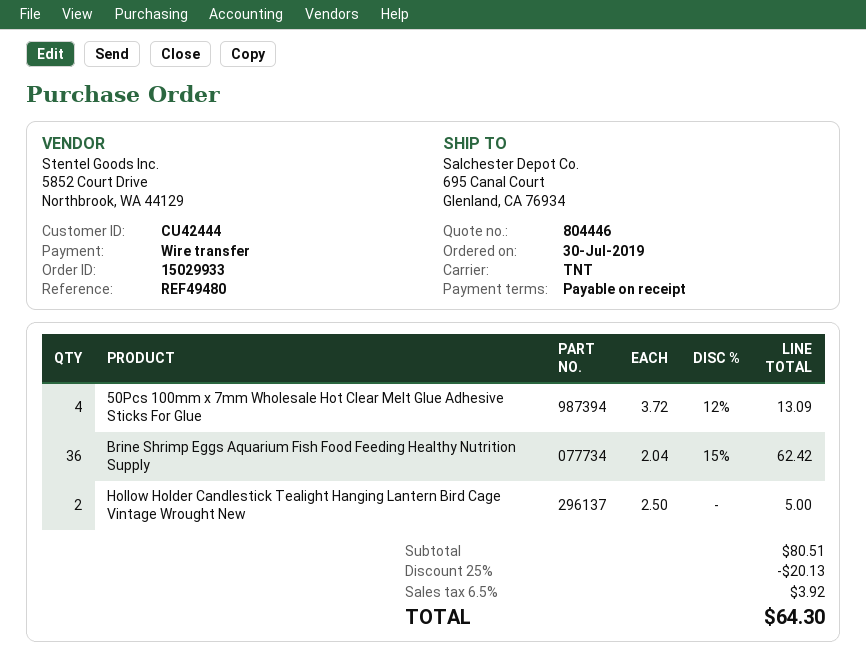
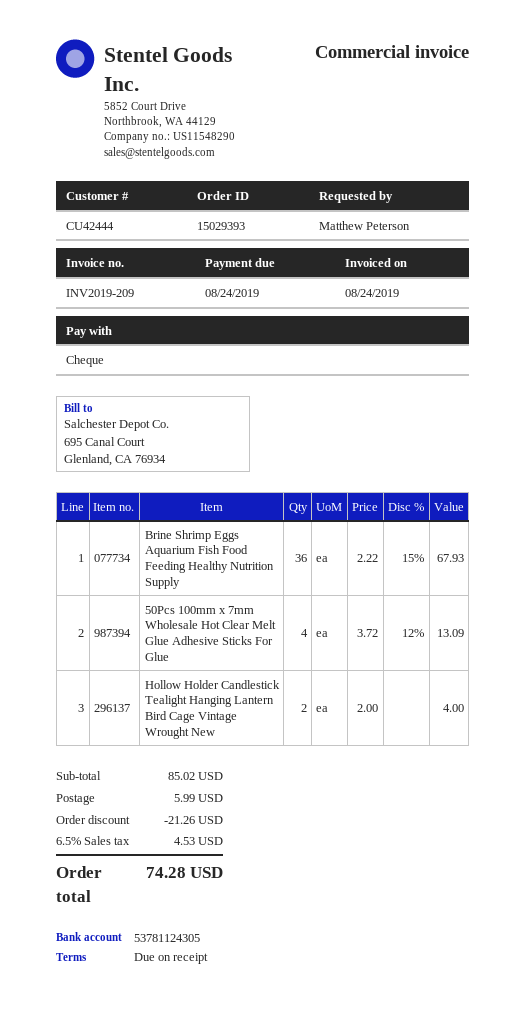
order number: 15029933 -> 15029393
payment method: bank transfer -> cheque
Brine Shrimp Eggs Aquarium Fish Food Feeding Healthy Nutrition Supply: 36 x 2.04 - 15% = 62.42 -> 36 x 2.22 - 15% = 67.93
Hollow Holder Candlestick Tealight Hanging Lantern Bird Cage Vintage Wrought New: 2 x 2.50 = 5.00 -> 2 x 2.00 = 4.00
subtotal: 80.51 -> 85.02
discount: 20.13 -> 21.26
shipping: none -> 5.99
tax: 6.5% = 3.92 -> 6.5% = 4.53
total: 64.30 -> 74.28

